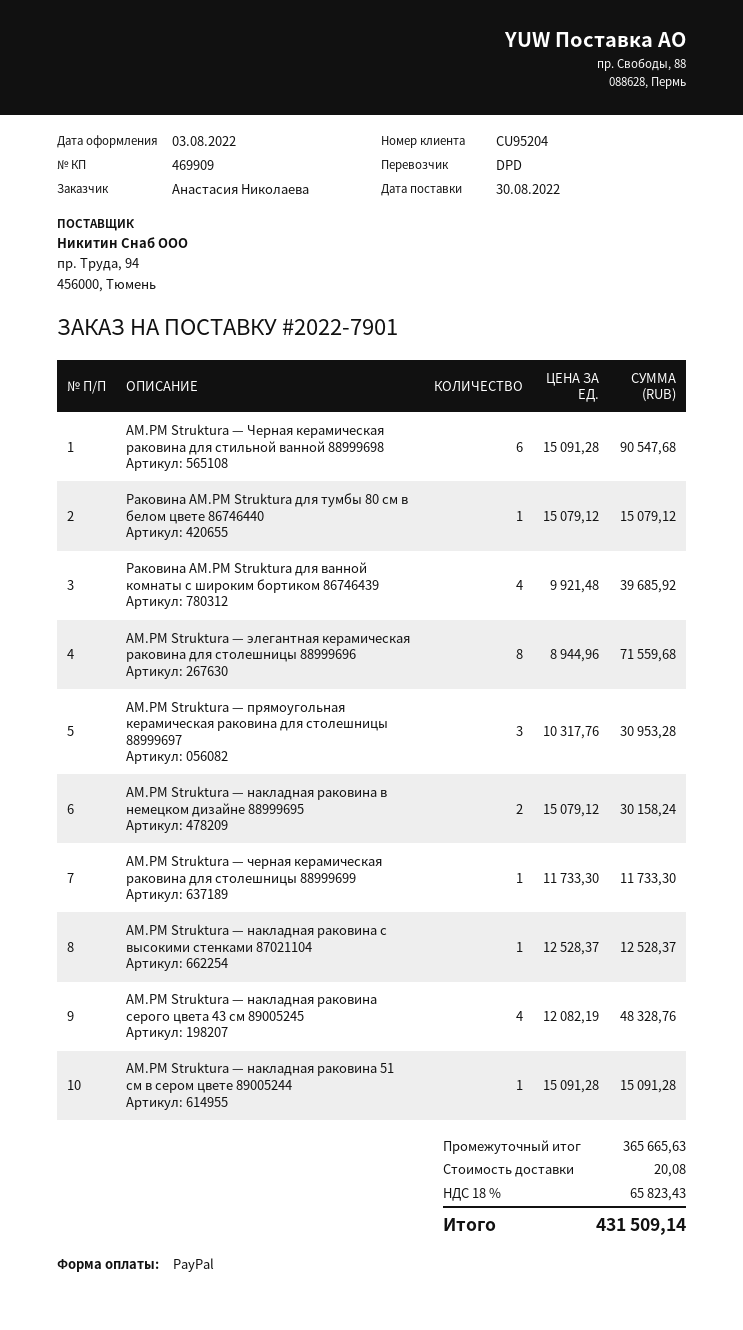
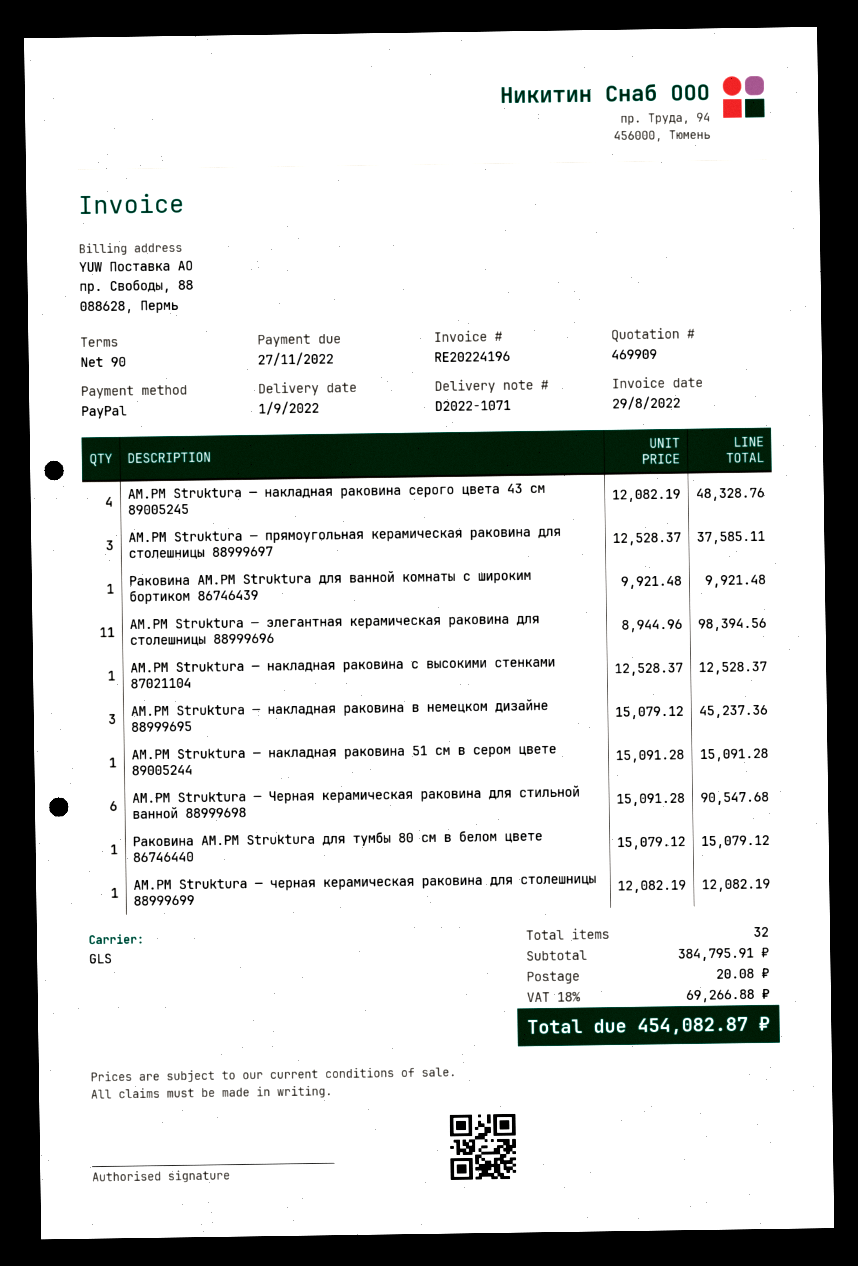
delivery date: 2022-08-30 -> 2022-09-01
shipping method: DPD -> GLS
Раковина AM.PM Struktura для ванной комнаты с широким бортиком 86746439: 4 x 9921.48 = 39685.92 -> 1 x 9921.48 = 9921.48
AM.PM Struktura — элегантная керамическая раковина для столешницы 88999696: 8 x 8944.96 = 71559.68 -> 11 x 8944.96 = 98394.56
AM.PM Struktura — прямоугольная керамическая раковина для столешницы 88999697: 3 x 10317.76 = 30953.28 -> 3 x 12528.37 = 37585.11
AM.PM Struktura — накладная раковина в немецком дизайне 88999695: 2 x 15079.12 = 30158.24 -> 3 x 15079.12 = 45237.36
AM.PM Struktura — черная керамическая раковина для столешницы 88999699: 1 x 11733.30 = 11733.30 -> 1 x 12082.19 = 12082.19
subtotal: 365665.63 -> 384795.91
tax: 18% = 65823.43 -> 18% = 69266.88
total: 431509.14 -> 454082.87

